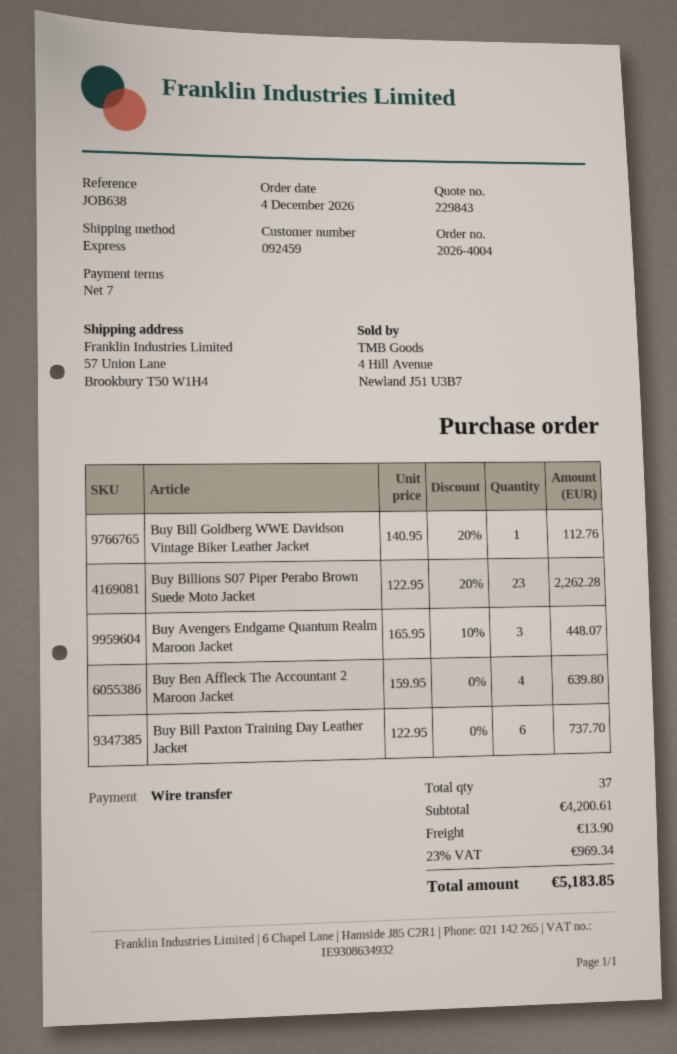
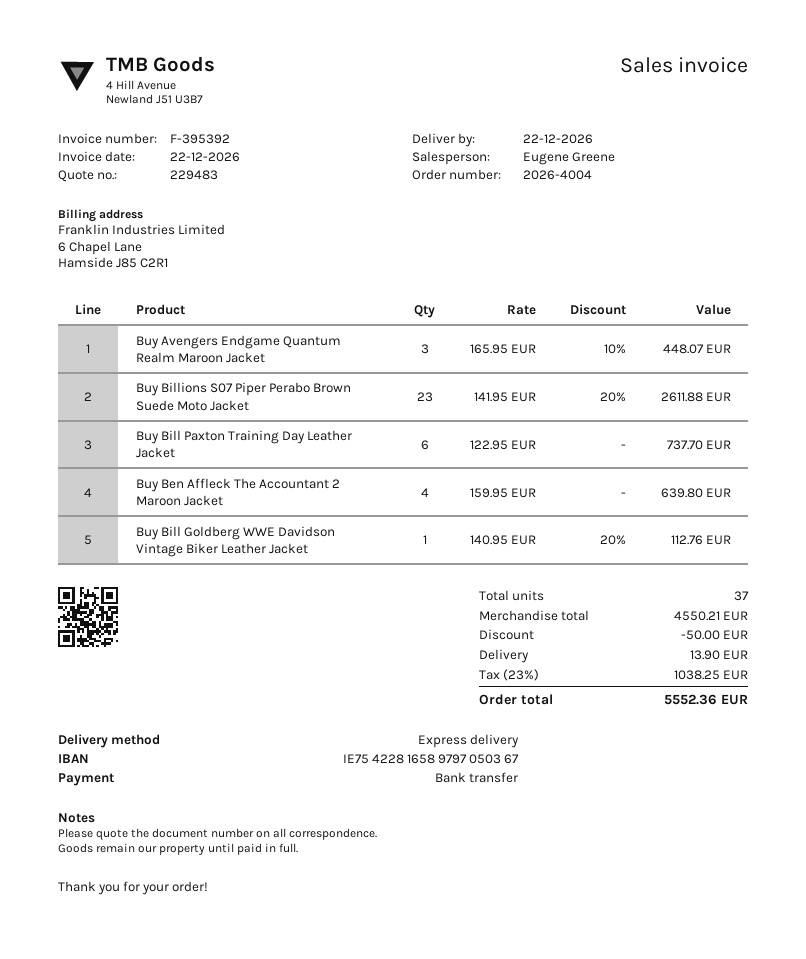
quote number: 229843 -> 229483
Buy Billions S07 Piper Perabo Brown Suede Moto Jacket: 23 x 122.95 - 20% = 2262.28 -> 23 x 141.95 - 20% = 2611.88
subtotal: 4200.61 -> 4550.21
discount: none -> 50.00
tax: 23% = 969.34 -> 23% = 1038.25
total: 5183.85 -> 5552.36

